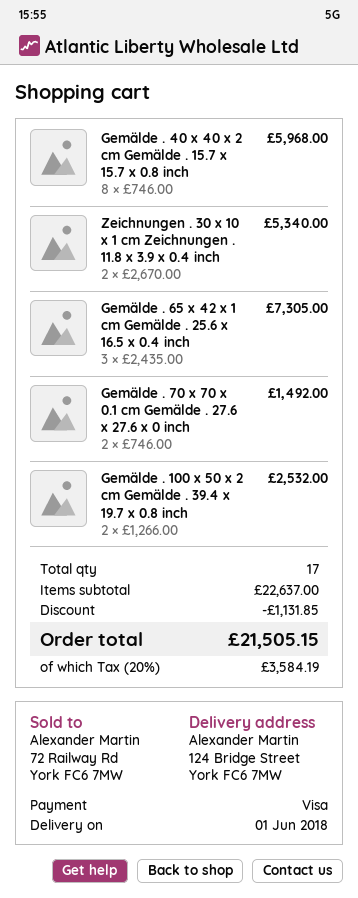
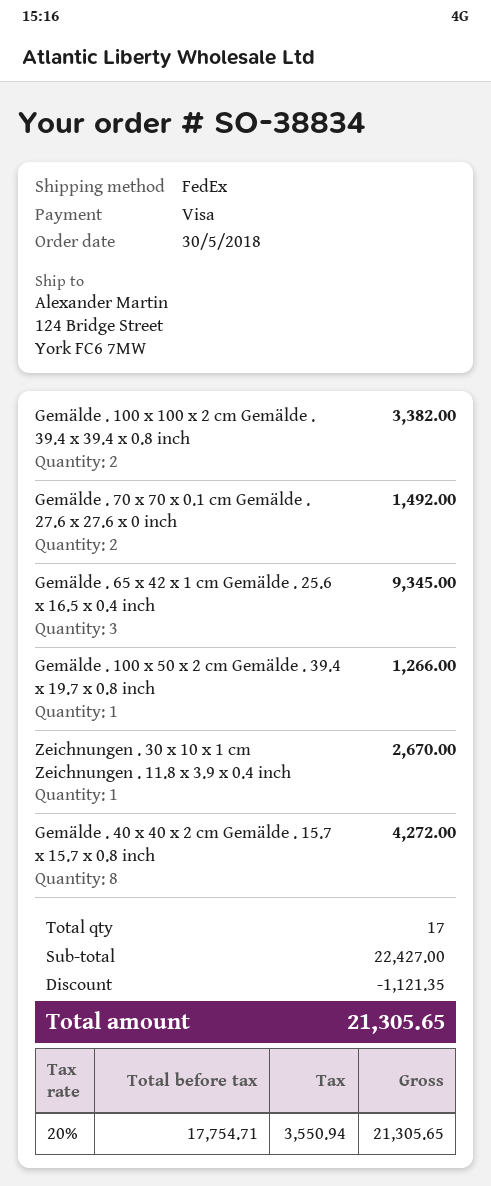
Gemälde . 40 x 40 x 2 cm Gemälde . 15.7 x 15.7 x 0.8 inch: 8 for 5968.00 -> 8 for 4272.00
Zeichnungen . 30 x 10 x 1 cm Zeichnungen . 11.8 x 3.9 x 0.4 inch: 2 for 5340.00 -> 1 for 2670.00
Gemälde . 65 x 42 x 1 cm Gemälde . 25.6 x 16.5 x 0.4 inch: 3 for 7305.00 -> 3 for 9345.00
Gemälde . 100 x 50 x 2 cm Gemälde . 39.4 x 19.7 x 0.8 inch: 2 for 2532.00 -> 1 for 1266.00
Gemälde . 100 x 100 x 2 cm Gemälde . 39.4 x 39.4 x 0.8 inch: none -> 2 for 3382.00
subtotal: 22637.00 -> 22427.00
discount: 1131.85 -> 1121.35
tax: 20% = 3584.19 -> 20% = 3550.94
total: 21505.15 -> 21305.65

